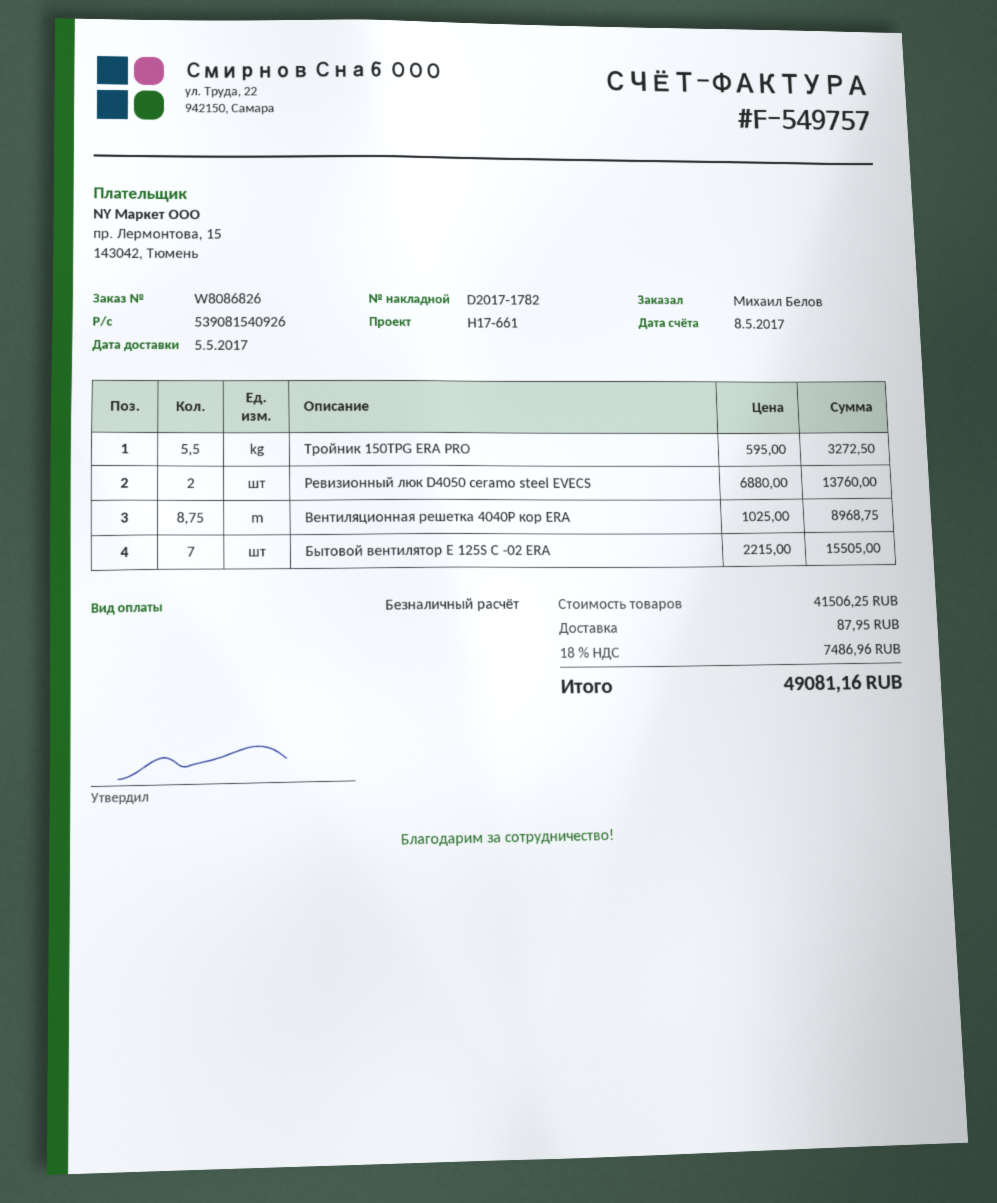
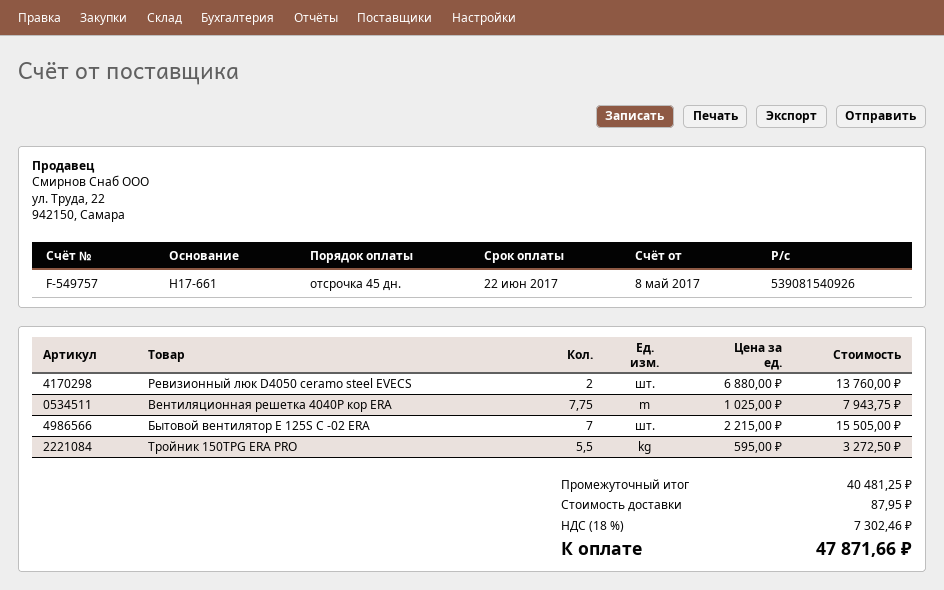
Вентиляционная решетка 4040Р кор ERA: 8.75 x 1025.00 = 8968.75 -> 7.75 x 1025.00 = 7943.75
subtotal: 41506.25 -> 40481.25
tax: 18% = 7486.96 -> 18% = 7302.46
total: 49081.16 -> 47871.66

